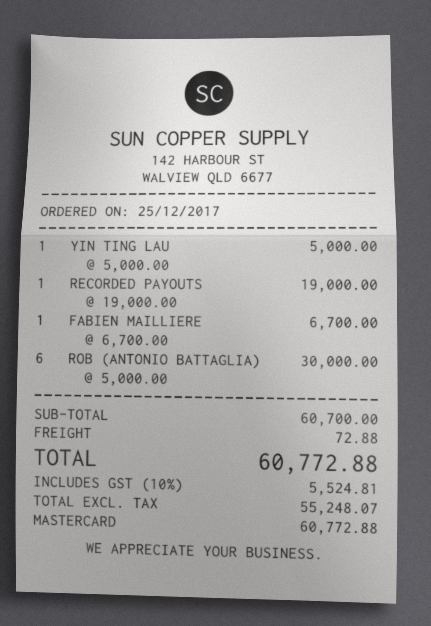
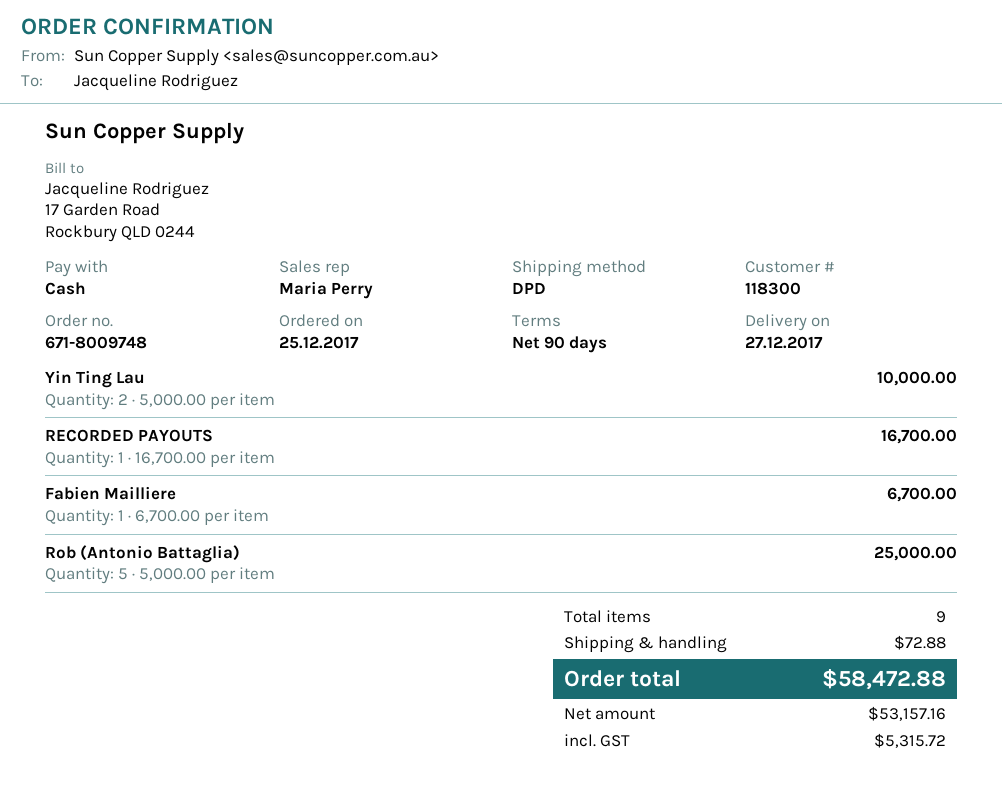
payment method: Mastercard -> cash
YIN TING LAU: 1 x 5000.00 = 5000.00 -> 2 x 5000.00 = 10000.00
RECORDED PAYOUTS: 1 x 19000.00 = 19000.00 -> 1 x 16700.00 = 16700.00
ROB (ANTONIO BATTAGLIA): 6 x 5000.00 = 30000.00 -> 5 x 5000.00 = 25000.00
net: 55248.07 -> 53157.16
tax: 5524.81 -> 5315.72
total: 60772.88 -> 58472.88

